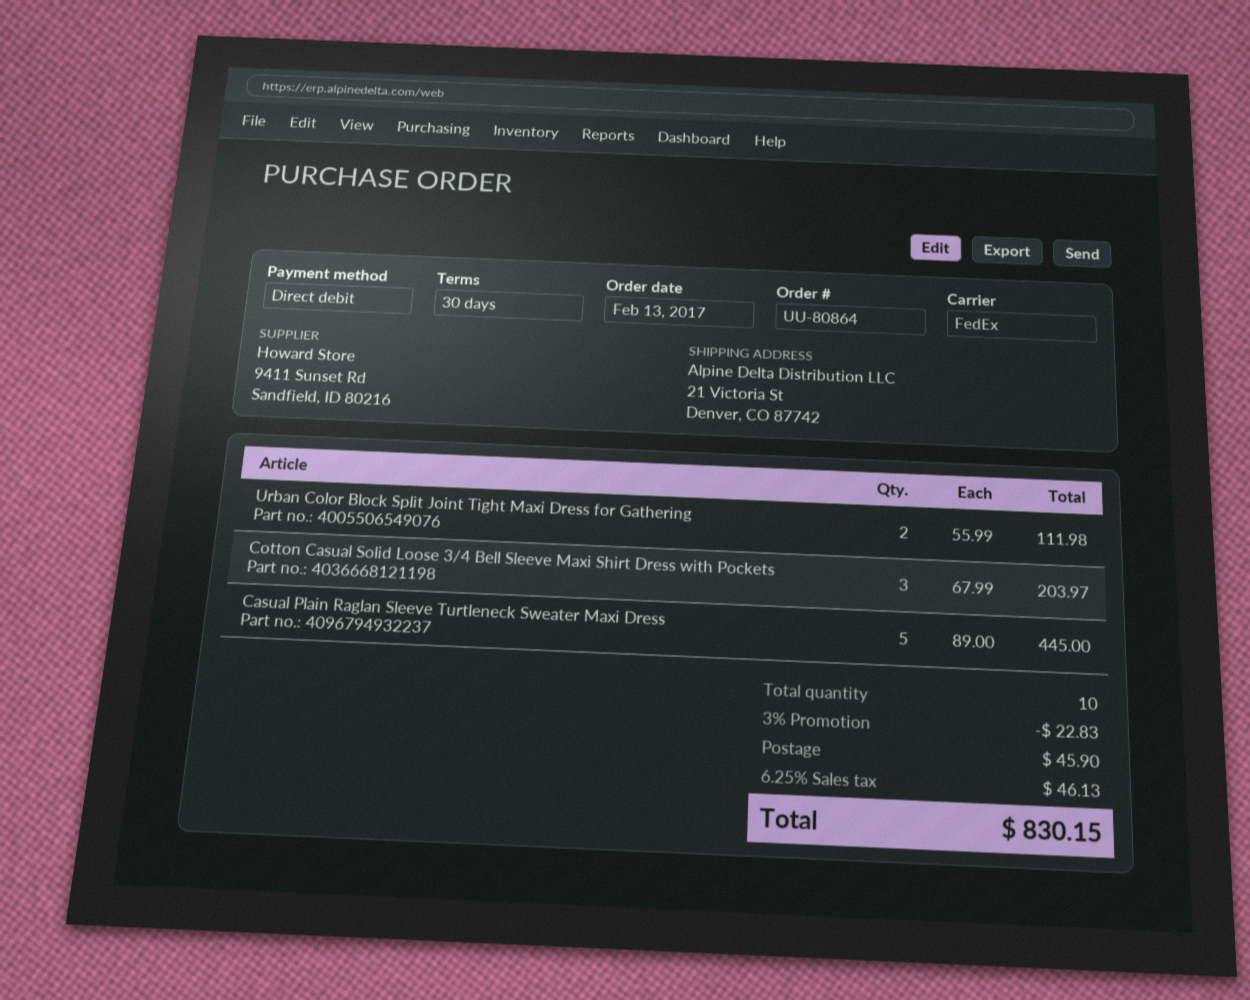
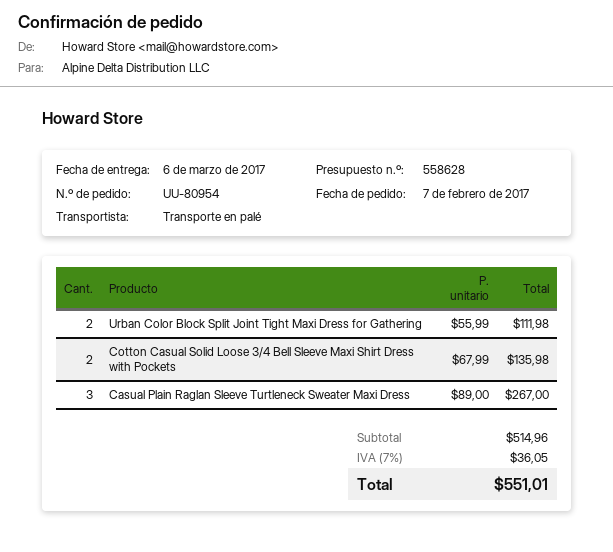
order number: UU-80864 -> UU-80954
order date: 2017-02-13 -> 2017-02-07
shipping method: FedEx -> pallet freight
Cotton Casual Solid Loose 3/4 Bell Sleeve Maxi Shirt Dress with Pockets: 3 x 67.99 = 203.97 -> 2 x 67.99 = 135.98
Casual Plain Raglan Sleeve Turtleneck Sweater Maxi Dress: 5 x 89.00 = 445.00 -> 3 x 89.00 = 267.00
discount: 3% = 22.83 -> none
shipping: 45.90 -> none
tax: 6.25% = 46.13 -> 7% = 36.05
total: 830.15 -> 551.01

